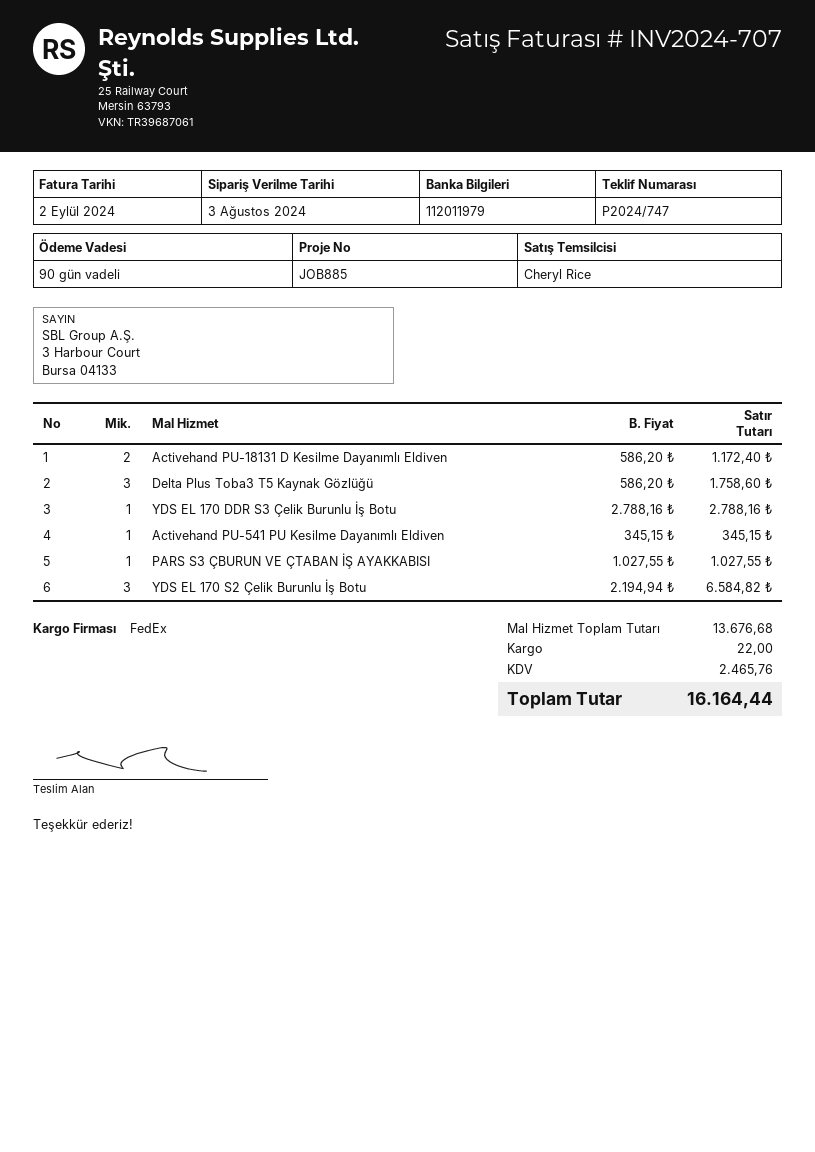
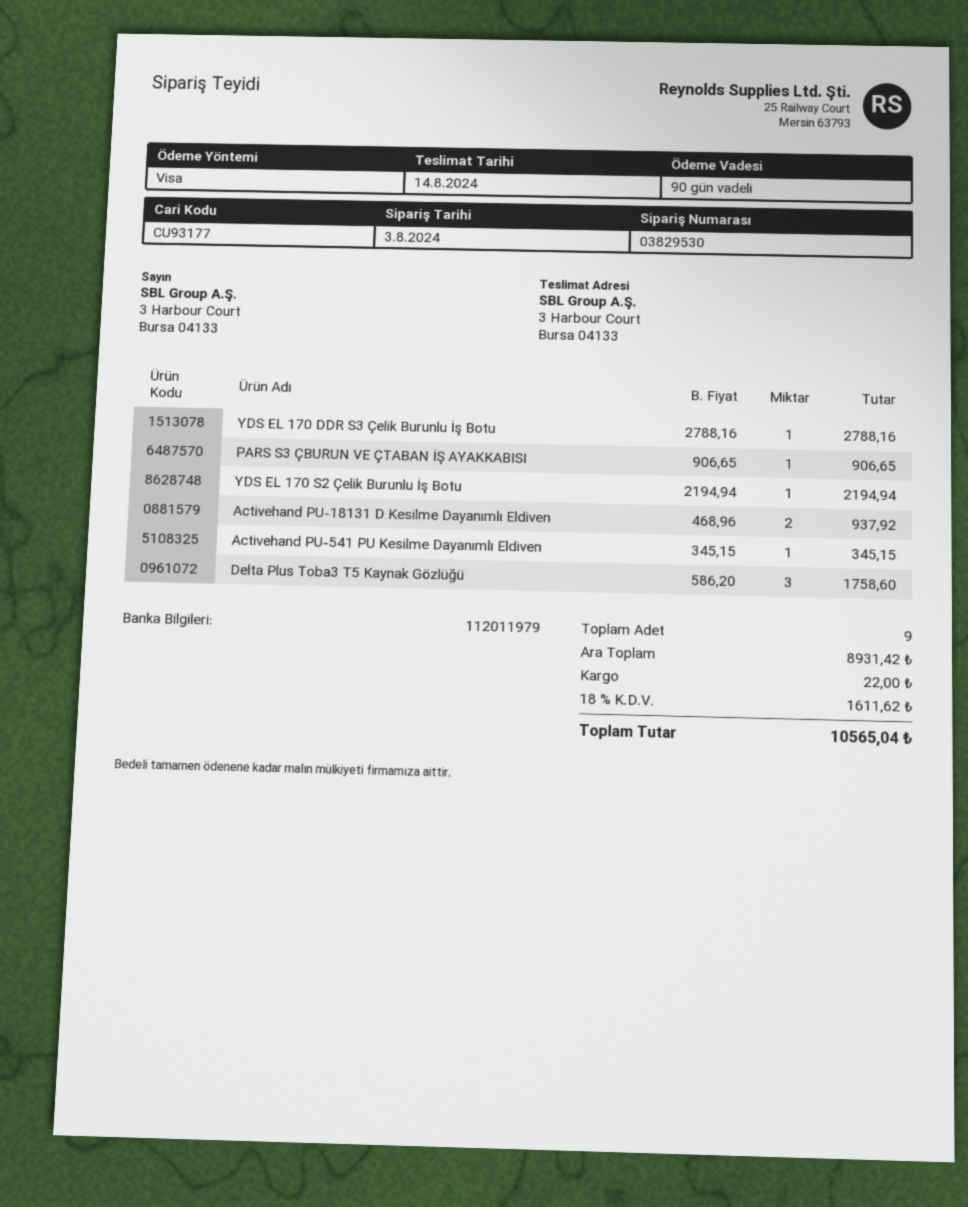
Activehand PU-18131 D Kesilme Dayanımlı Eldiven: 2 x 586.20 = 1172.40 -> 2 x 468.96 = 937.92
PARS S3 ÇBURUN VE ÇTABAN İŞ AYAKKABISI: 1 x 1027.55 = 1027.55 -> 1 x 906.65 = 906.65
YDS EL 170 S2 Çelik Burunlu İş Botu: 3 x 2194.94 = 6584.82 -> 1 x 2194.94 = 2194.94
subtotal: 13676.68 -> 8931.42
tax: 2465.76 -> 1611.62
total: 16164.44 -> 10565.04

